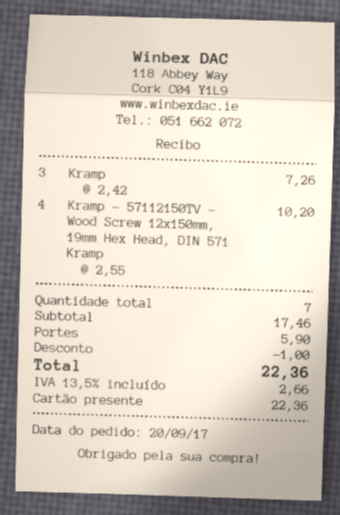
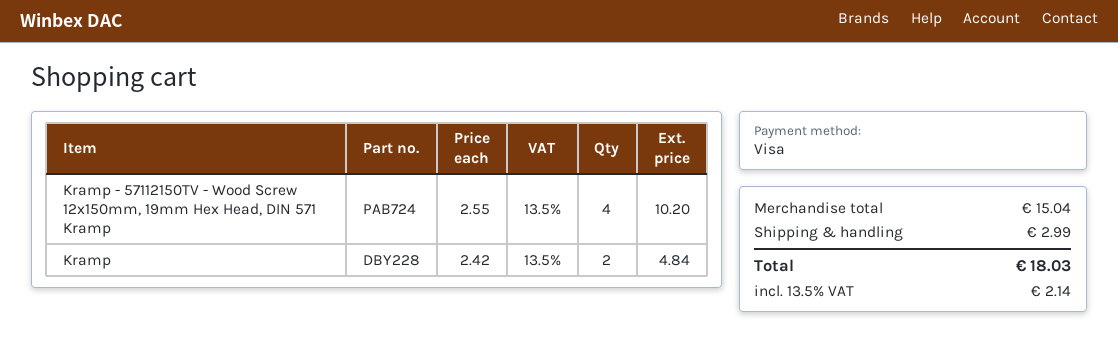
payment method: gift card -> Visa
Kramp: 3 x 2.42 = 7.26 -> 2 x 2.42 = 4.84
subtotal: 17.46 -> 15.04
discount: 1.00 -> none
shipping: 5.90 -> 2.99
tax: 13.5% = 2.66 -> 13.5% = 2.14
total: 22.36 -> 18.03

